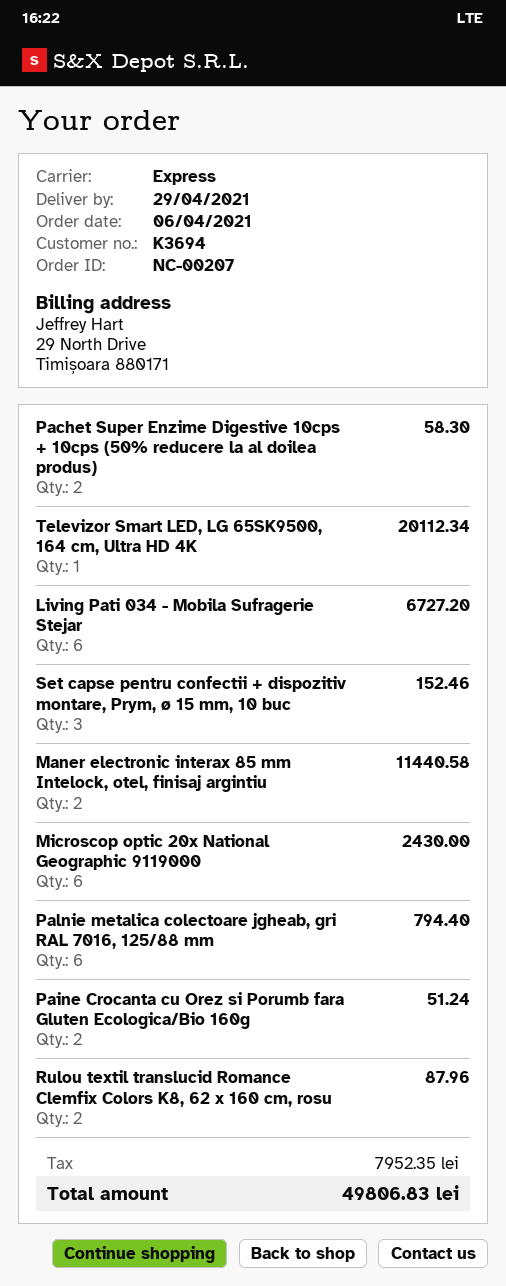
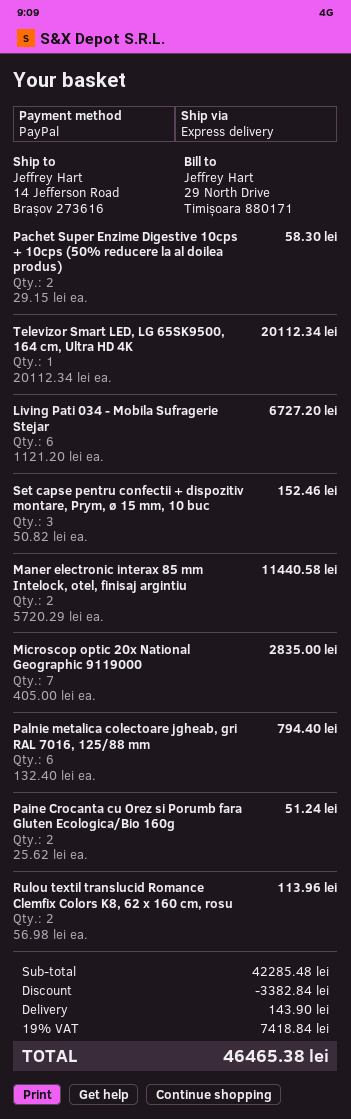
Microscop optic 20x National Geographic 9119000: 6 for 2430.00 -> 7 for 2835.00
Rulou textil translucid Romance Clemfix Colors K8, 62 x 160 cm, rosu: 2 for 87.96 -> 2 for 113.96
discount: none -> 3382.84
shipping: none -> 143.90
tax: 7952.35 -> 7418.84
total: 49806.83 -> 46465.38

